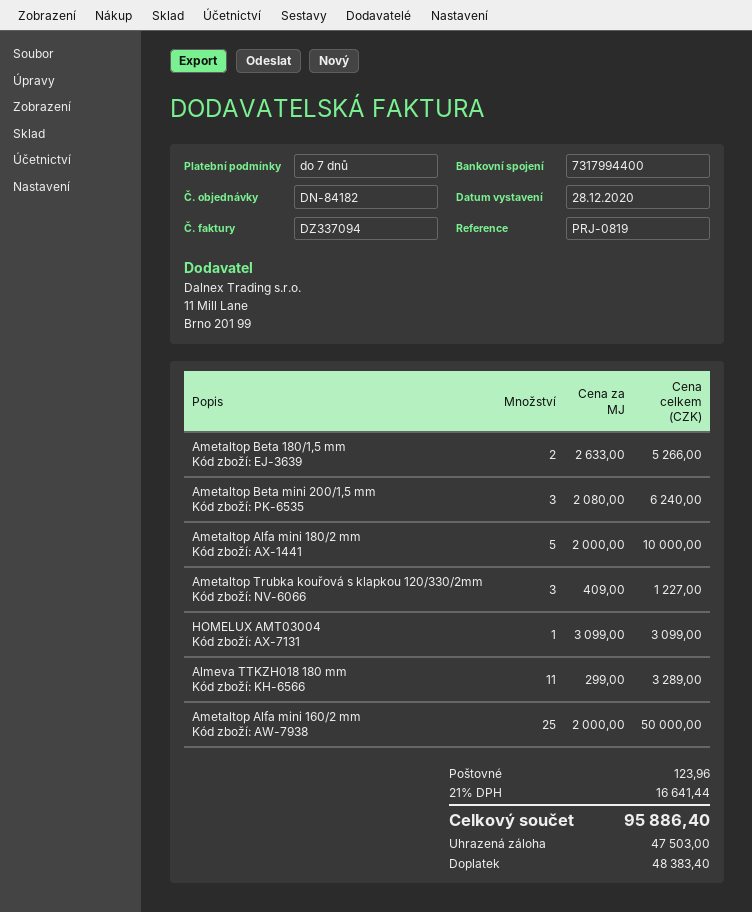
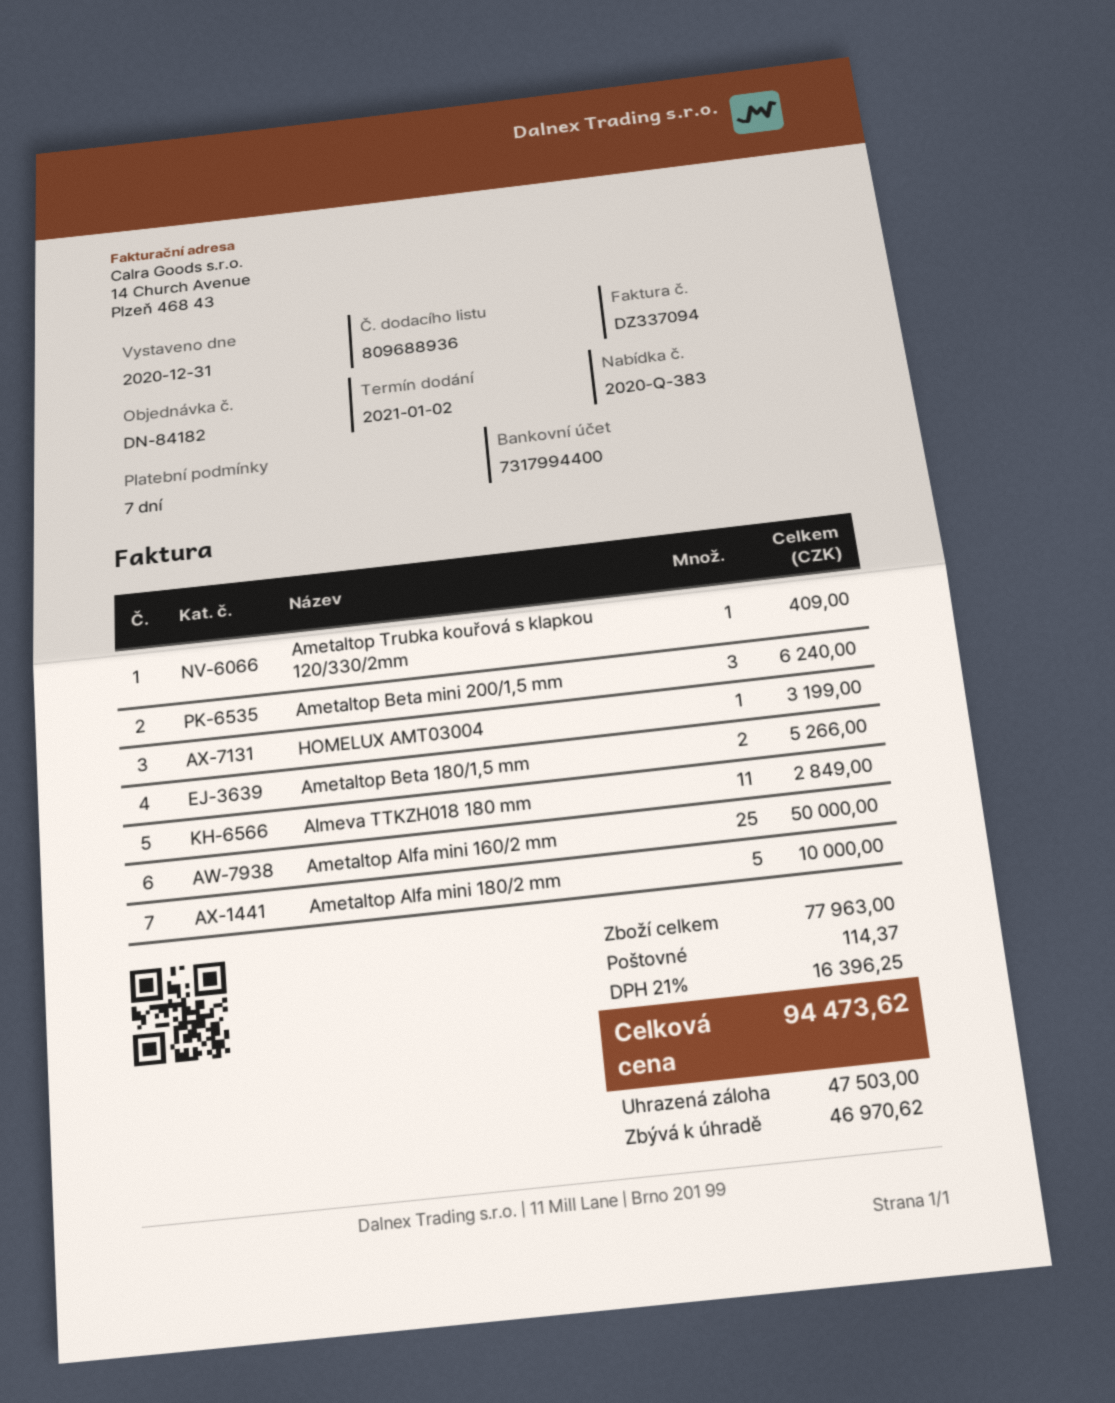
invoice date: 2020-12-28 -> 2020-12-31
Ametaltop Trubka kouřová s klapkou 120/330/2mm: 3 for 1227.00 -> 1 for 409.00
HOMELUX AMT03004: 1 for 3099.00 -> 1 for 3199.00
Almeva TTKZH018 180 mm: 11 for 3289.00 -> 11 for 2849.00
shipping: 123.96 -> 114.37
tax: 21% = 16641.44 -> 21% = 16396.25
total: 95886.40 -> 94473.62
balance: 48383.40 -> 46970.62

